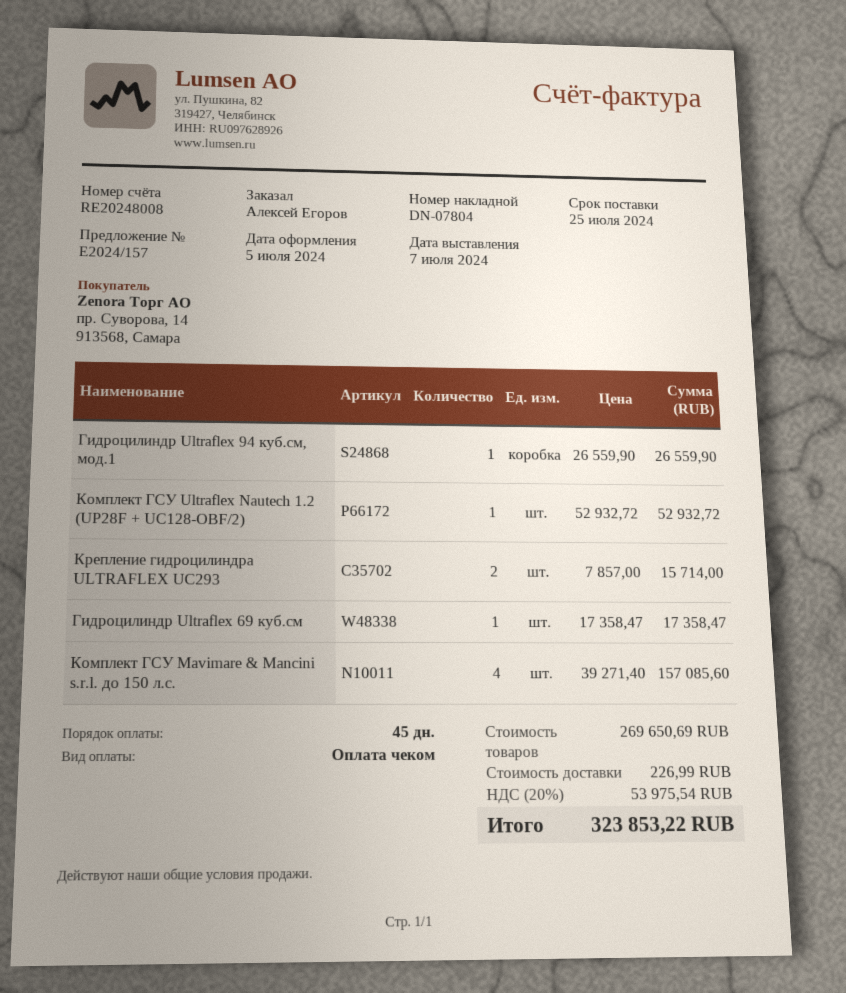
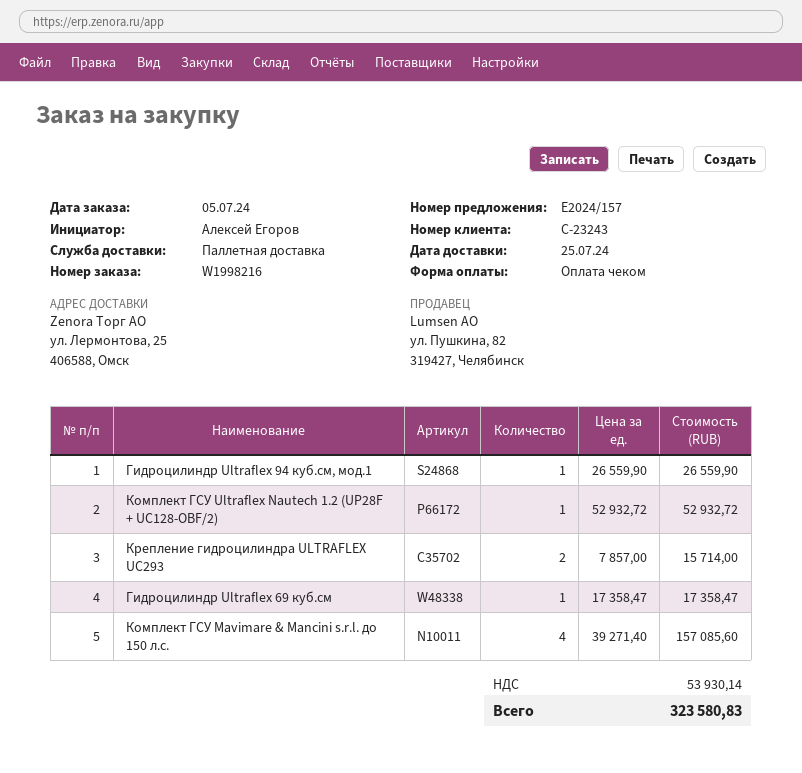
shipping: 226.99 -> none
tax: 53975.54 -> 53930.14
total: 323853.22 -> 323580.83

